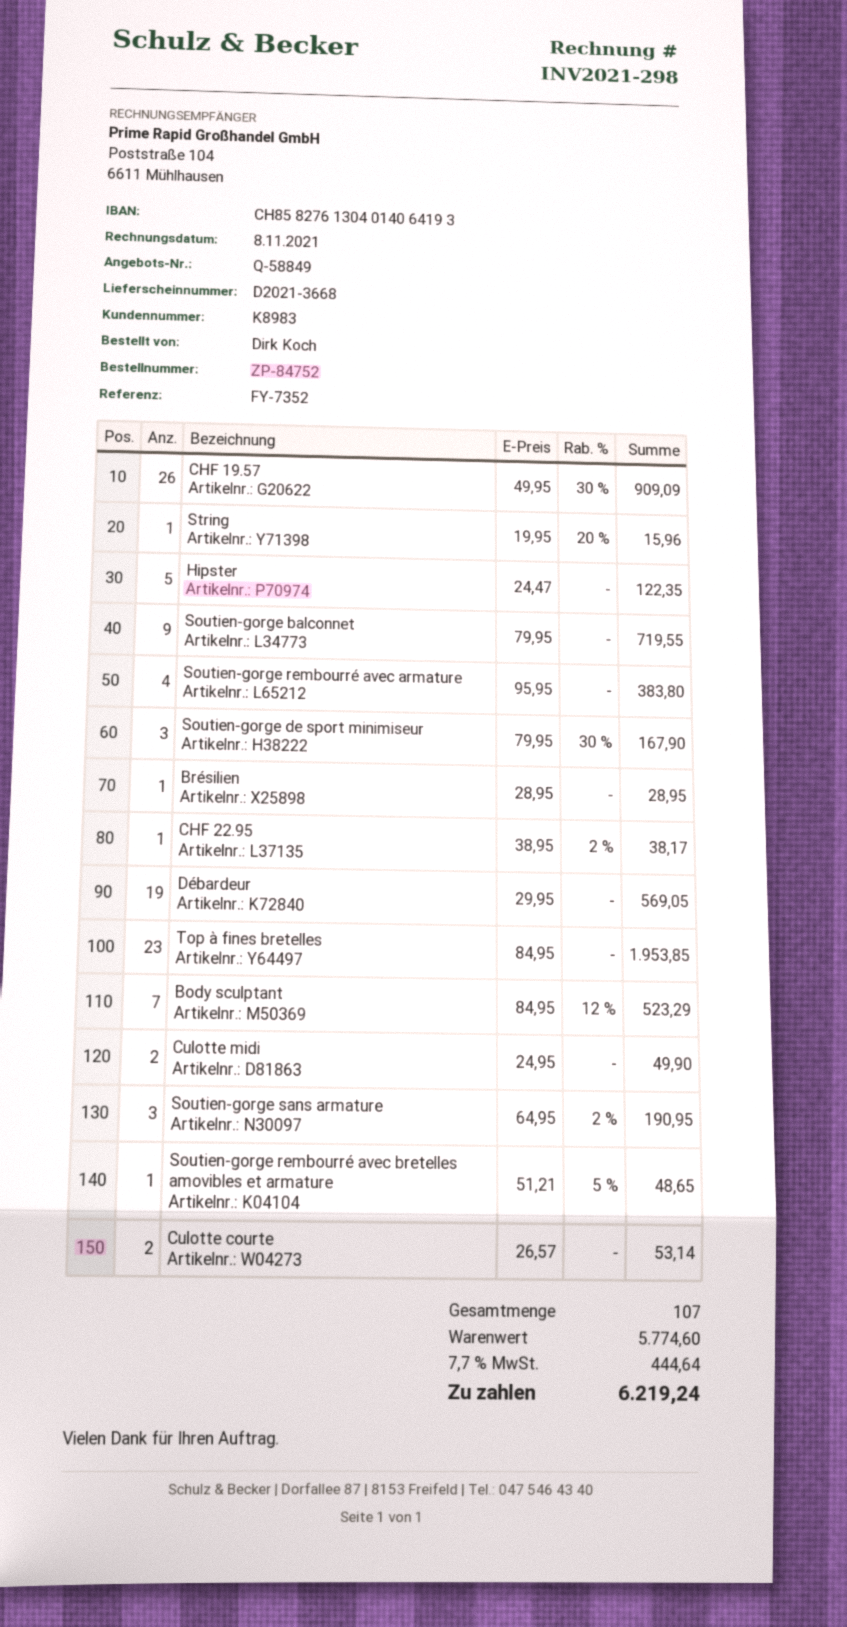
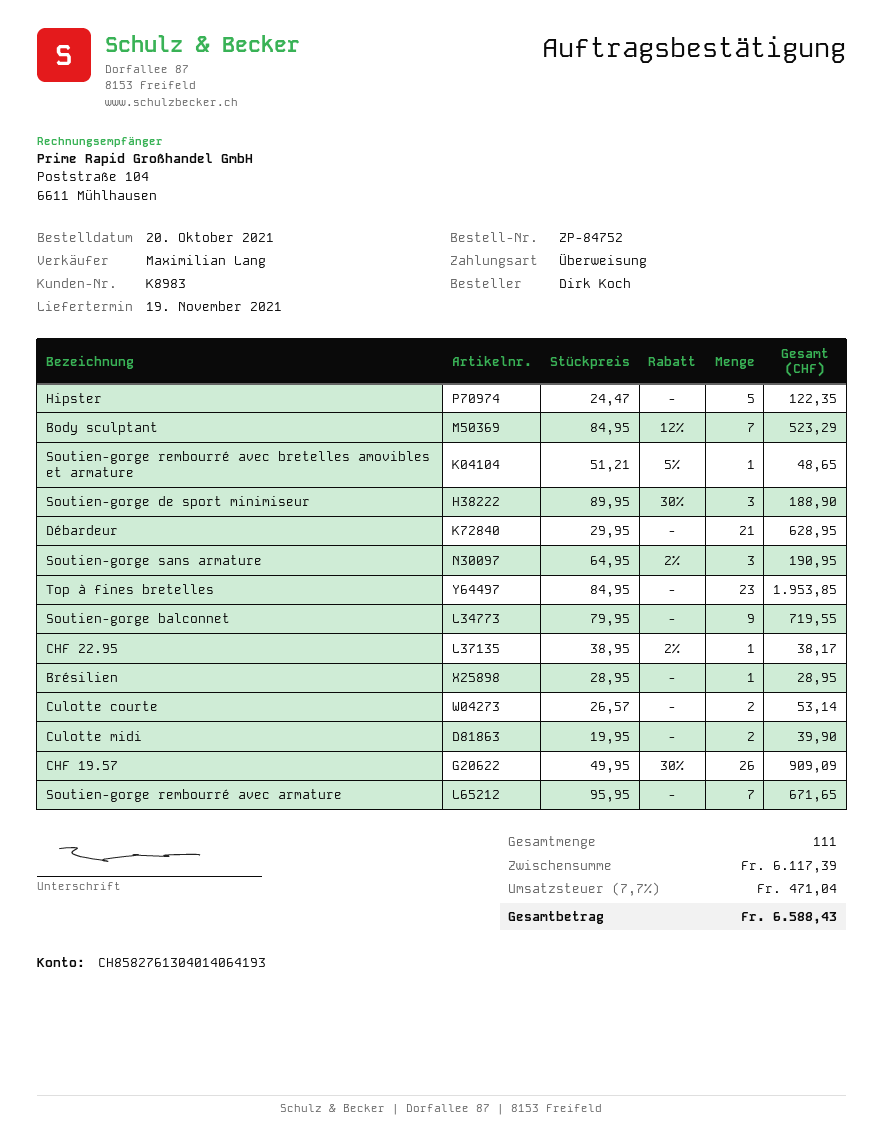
String: 1 x 19.95 - 20% = 15.96 -> none
Soutien-gorge rembourré avec armature: 4 x 95.95 = 383.80 -> 7 x 95.95 = 671.65
Soutien-gorge de sport minimiseur: 3 x 79.95 - 30% = 167.90 -> 3 x 89.95 - 30% = 188.90
Débardeur: 19 x 29.95 = 569.05 -> 21 x 29.95 = 628.95
Culotte midi: 2 x 24.95 = 49.90 -> 2 x 19.95 = 39.90
total quantity: 107 -> 111
subtotal: 5774.60 -> 6117.39
tax: 7.7% = 444.64 -> 7.7% = 471.04
total: 6219.24 -> 6588.43

